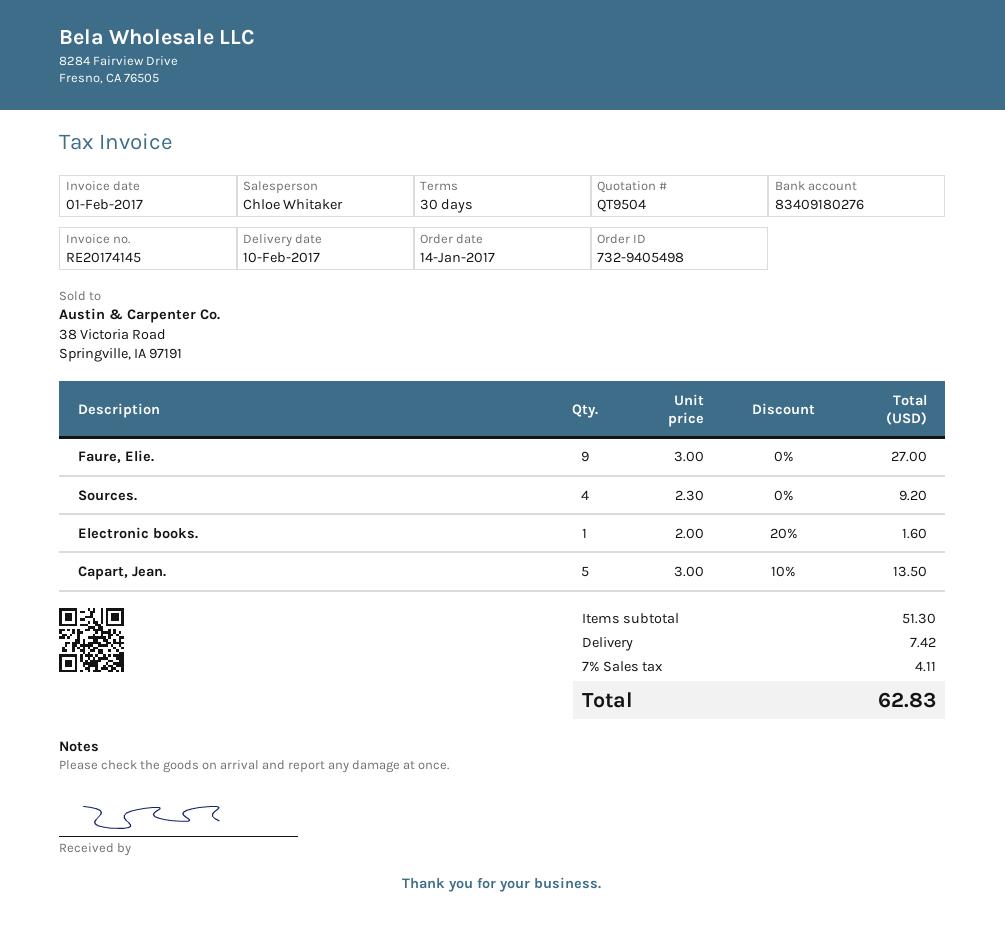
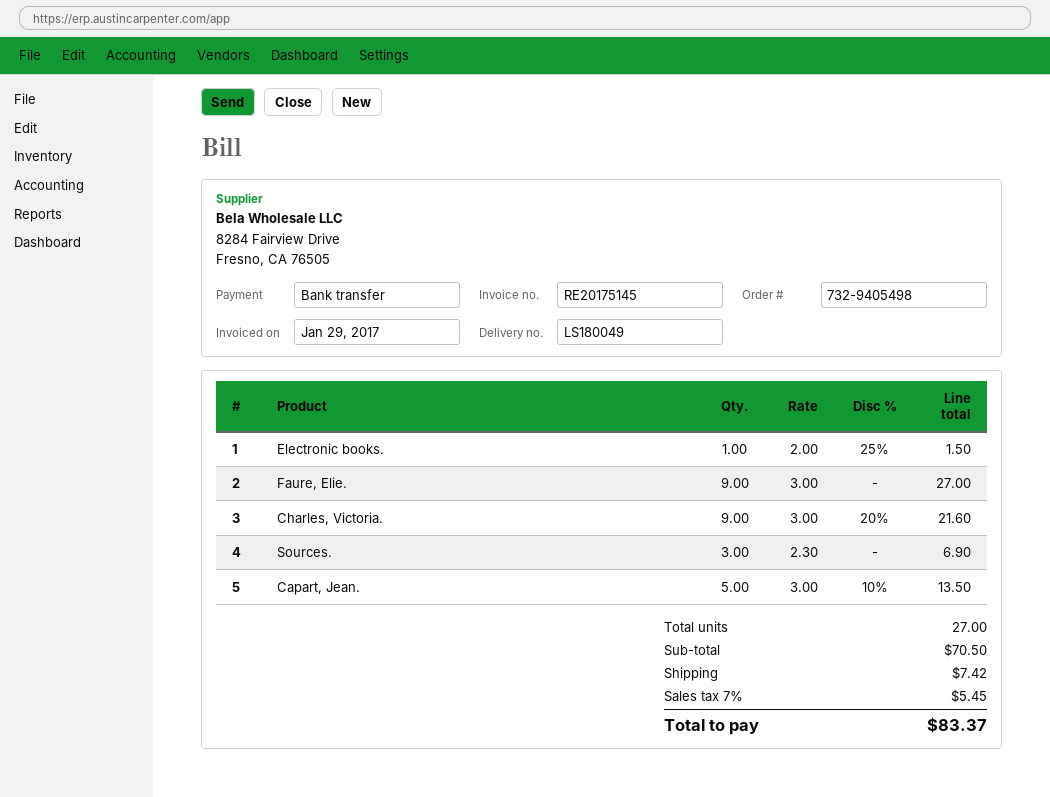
invoice number: RE20174145 -> RE20175145
invoice date: 2017-02-01 -> 2017-01-29
Sources.: 4 x 2.30 = 9.20 -> 3 x 2.30 = 6.90
Electronic books.: 1 x 2.00 - 20% = 1.60 -> 1 x 2.00 - 25% = 1.50
Charles, Victoria.: none -> 9 x 3.00 - 20% = 21.60
subtotal: 51.30 -> 70.50
tax: 7% = 4.11 -> 7% = 5.45
total: 62.83 -> 83.37

